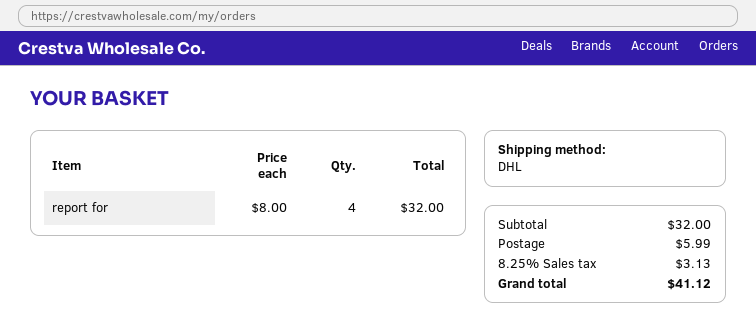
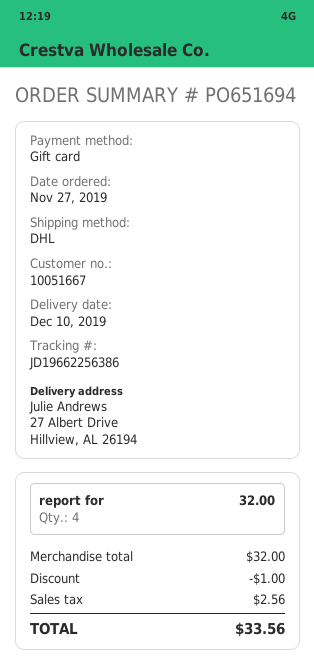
discount: none -> 1.00
shipping: 5.99 -> none
tax: 3.13 -> 2.56
total: 41.12 -> 33.56

